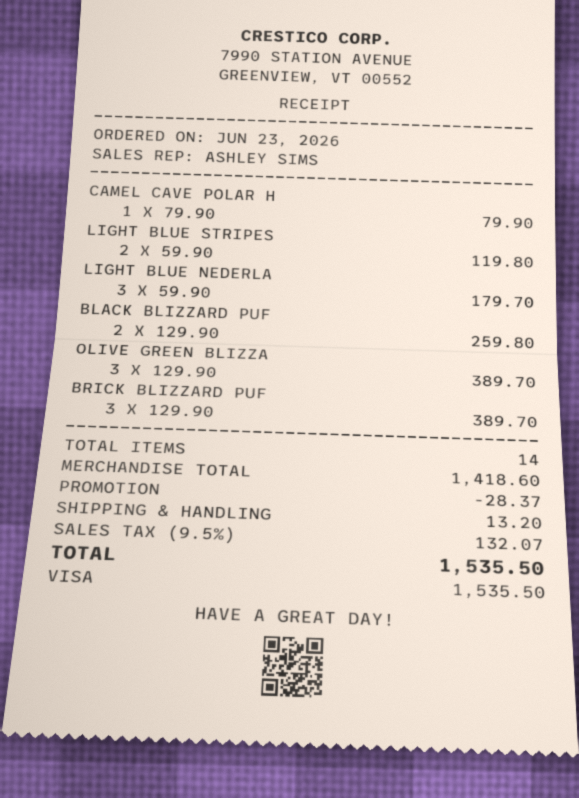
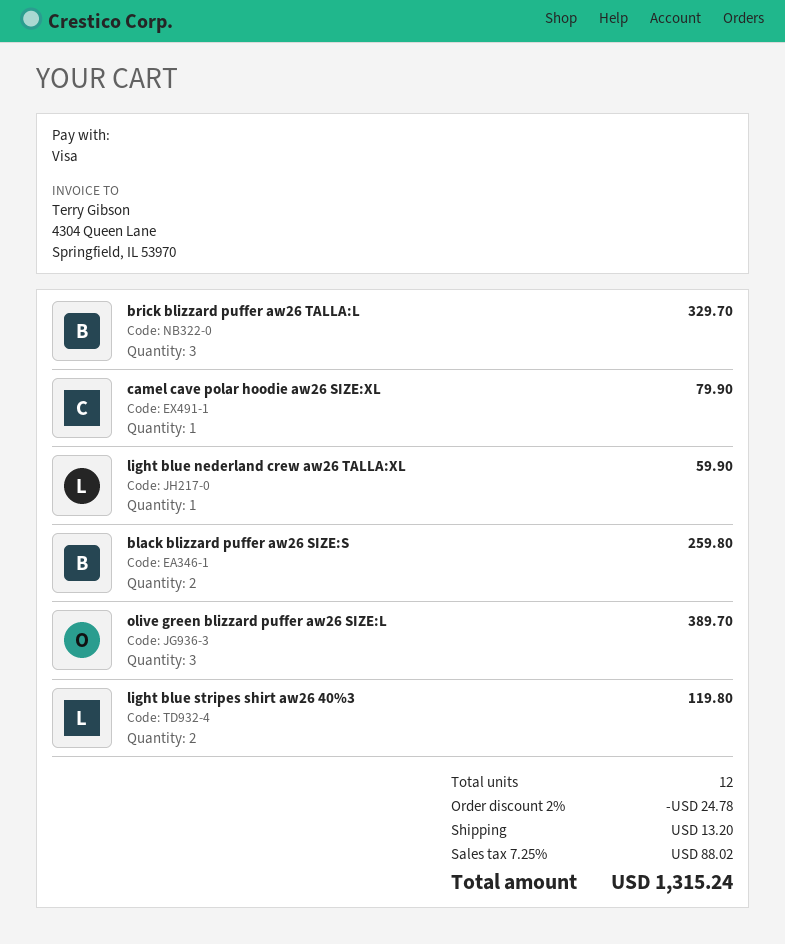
LIGHT BLUE NEDERLA: 3 for 179.70 -> 1 for 59.90
BRICK BLIZZARD PUF: 3 for 389.70 -> 3 for 329.70
total quantity: 14 -> 12
discount: 28.37 -> 24.78
tax: 9.5% = 132.07 -> 7.25% = 88.02
total: 1535.50 -> 1315.24

